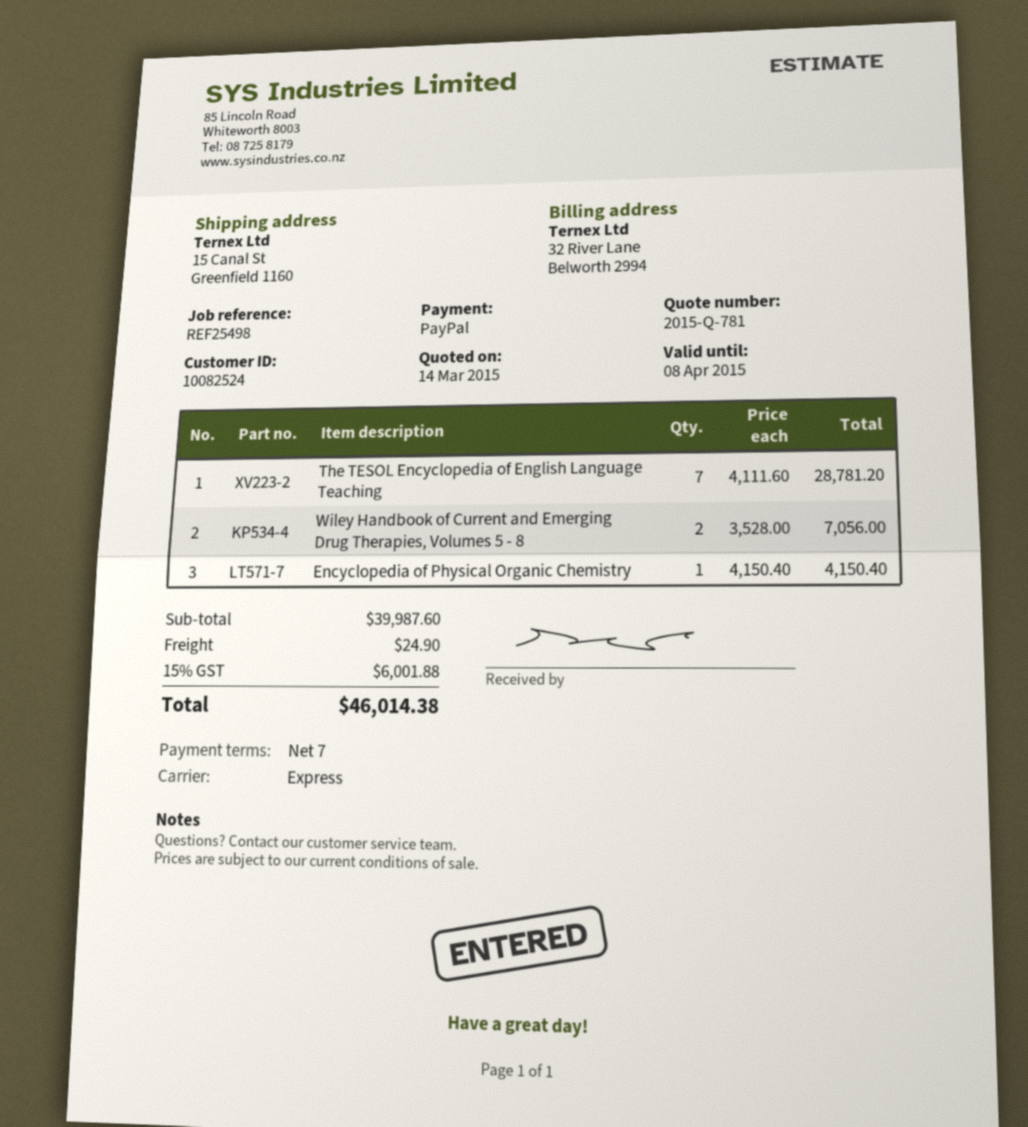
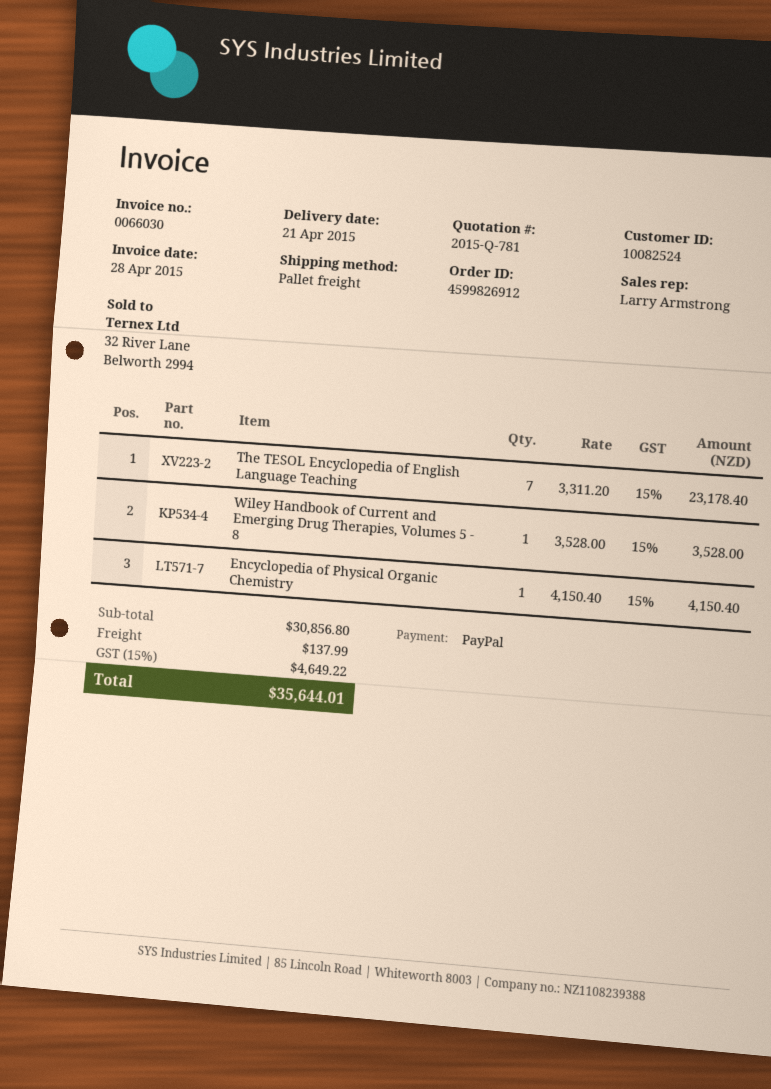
shipping method: express -> pallet freight
The TESOL Encyclopedia of English Language Teaching: 7 x 4111.60 = 28781.20 -> 7 x 3311.20 = 23178.40
Wiley Handbook of Current and Emerging Drug Therapies, Volumes 5 - 8: 2 x 3528.00 = 7056.00 -> 1 x 3528.00 = 3528.00
subtotal: 39987.60 -> 30856.80
shipping: 24.90 -> 137.99
tax: 15% = 6001.88 -> 15% = 4649.22
total: 46014.38 -> 35644.01

